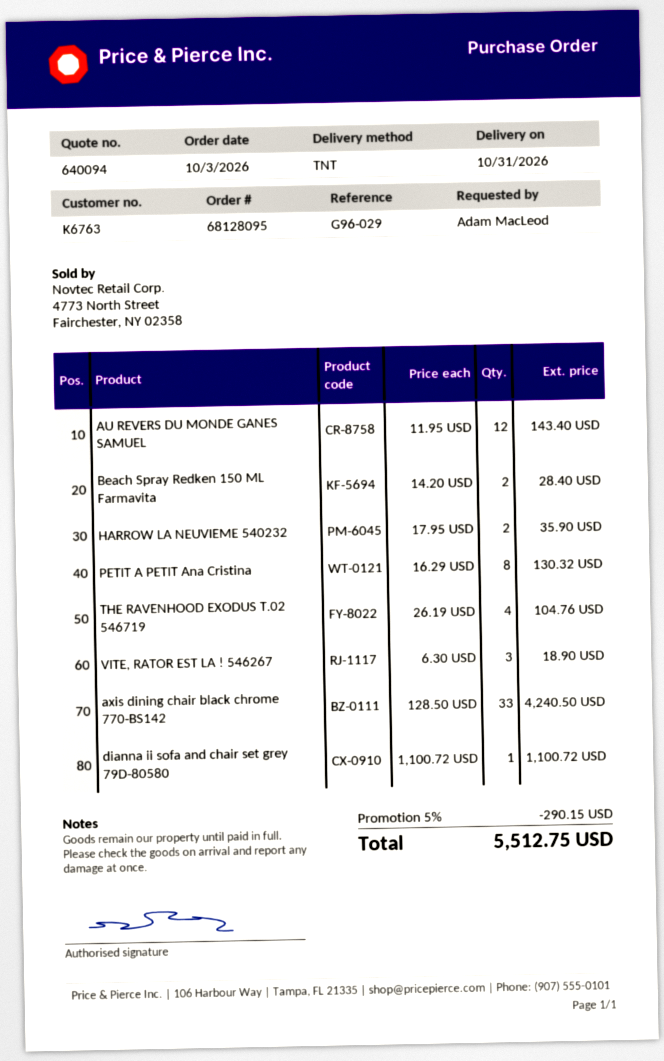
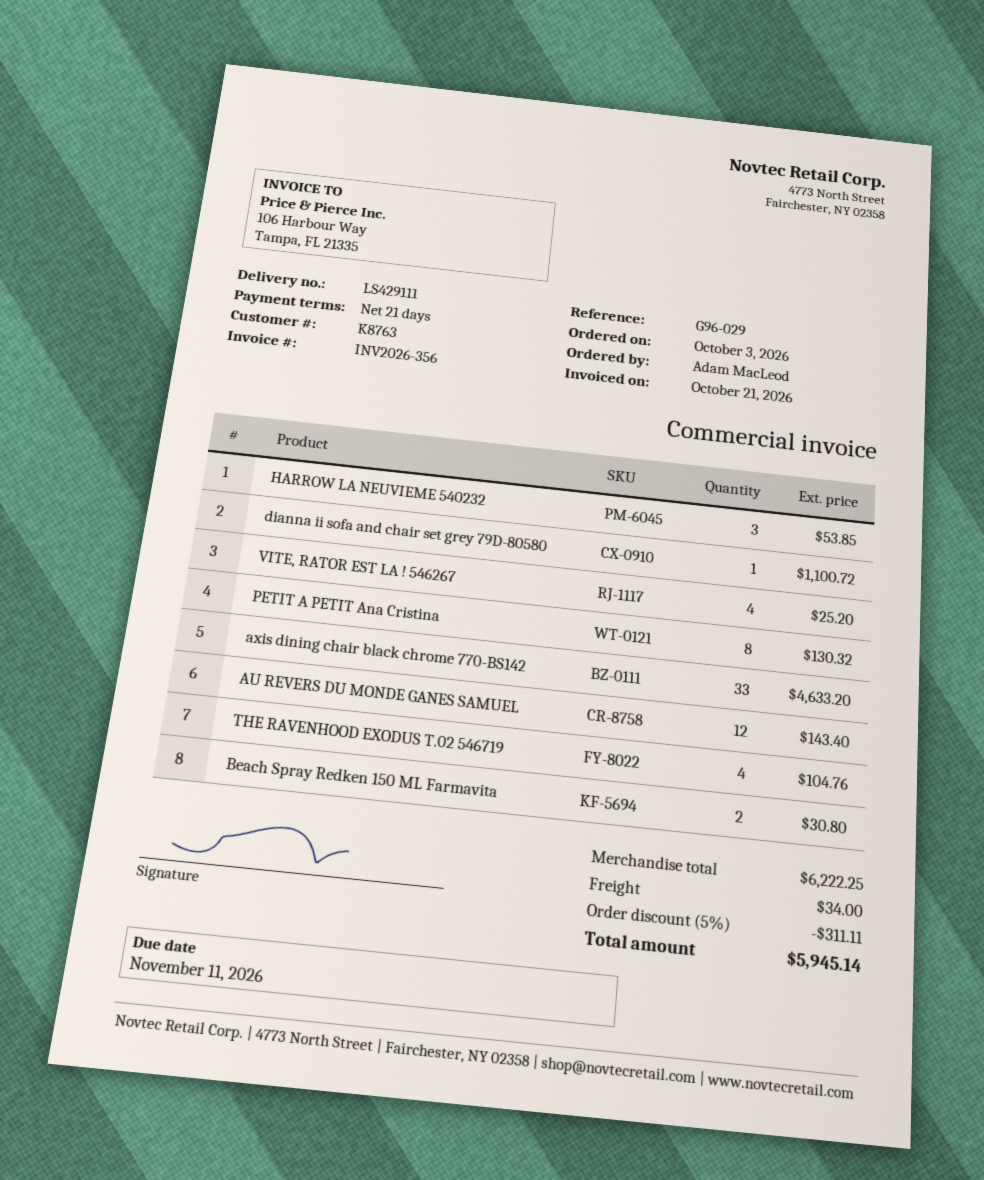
customer number: K6763 -> K8763
Beach Spray Redken 150 ML Farmavita: 2 for 28.40 -> 2 for 30.80
HARROW LA NEUVIEME 540232: 2 for 35.90 -> 3 for 53.85
VITE, RATOR EST LA ! 546267: 3 for 18.90 -> 4 for 25.20
axis dining chair black chrome 770-BS142: 33 for 4240.50 -> 33 for 4633.20
discount: 5% = 290.15 -> 5% = 311.11
shipping: none -> 34.00
total: 5512.75 -> 5945.14

